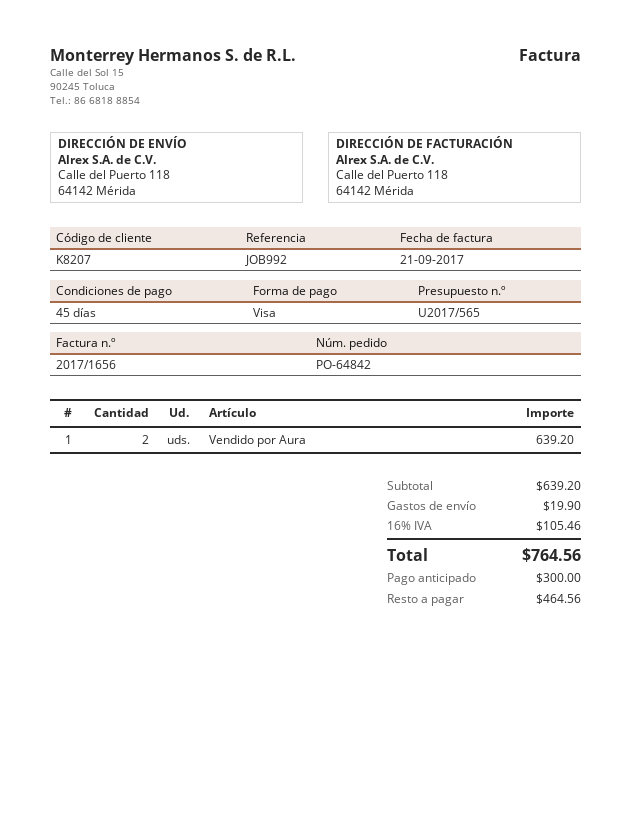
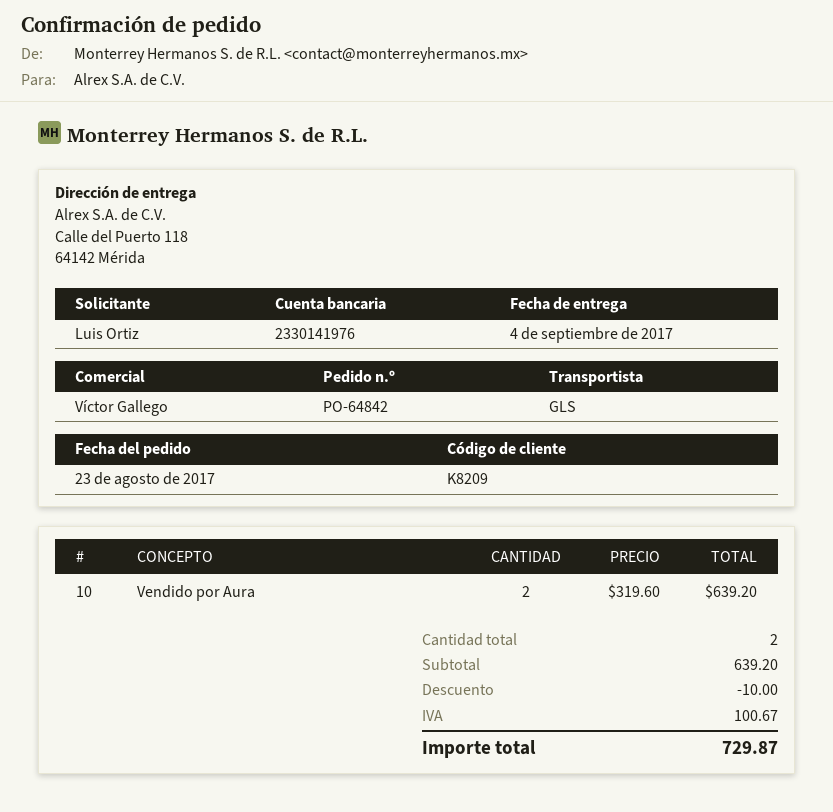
customer number: K8207 -> K8209
discount: none -> 10.00
shipping: 19.90 -> none
tax: 105.46 -> 100.67
total: 764.56 -> 729.87

